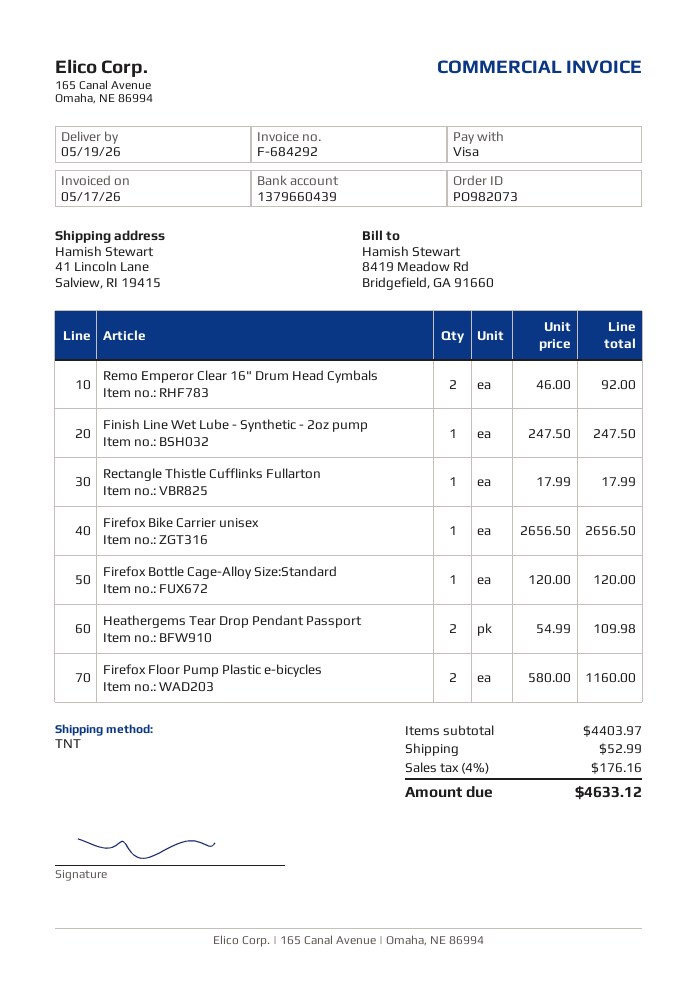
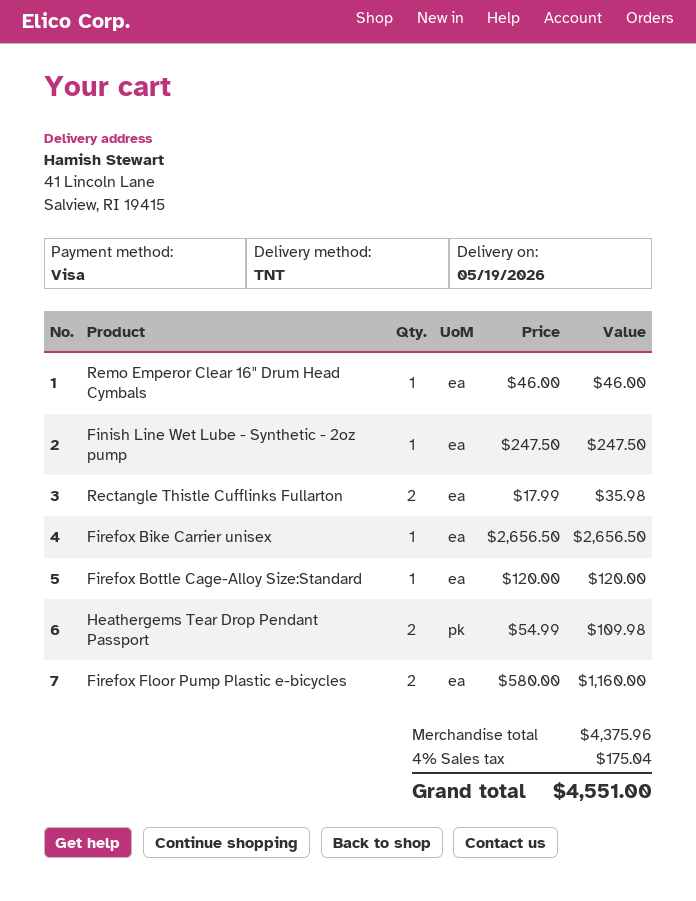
Remo Emperor Clear 16" Drum Head Cymbals: 2 x 46.00 = 92.00 -> 1 x 46.00 = 46.00
Rectangle Thistle Cufflinks Fullarton: 1 x 17.99 = 17.99 -> 2 x 17.99 = 35.98
subtotal: 4403.97 -> 4375.96
shipping: 52.99 -> none
tax: 4% = 176.16 -> 4% = 175.04
total: 4633.12 -> 4551.00

